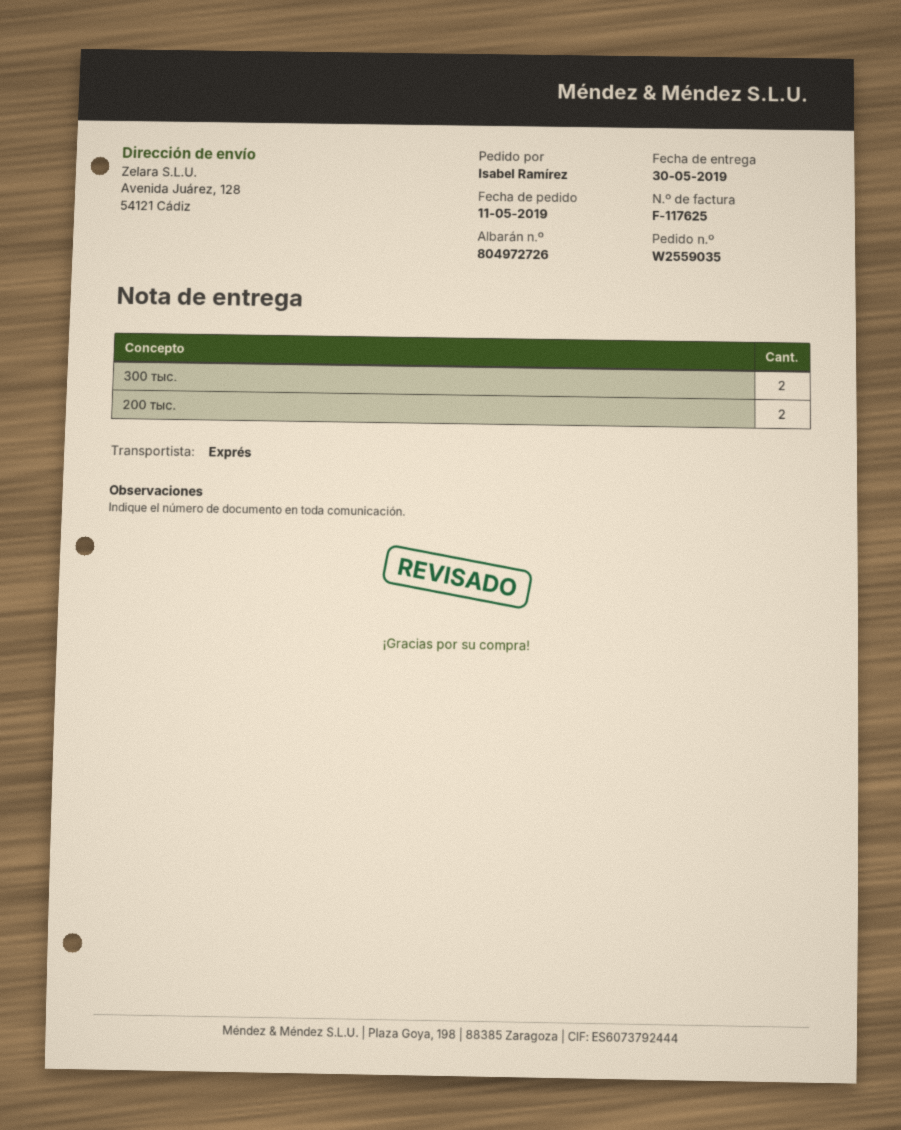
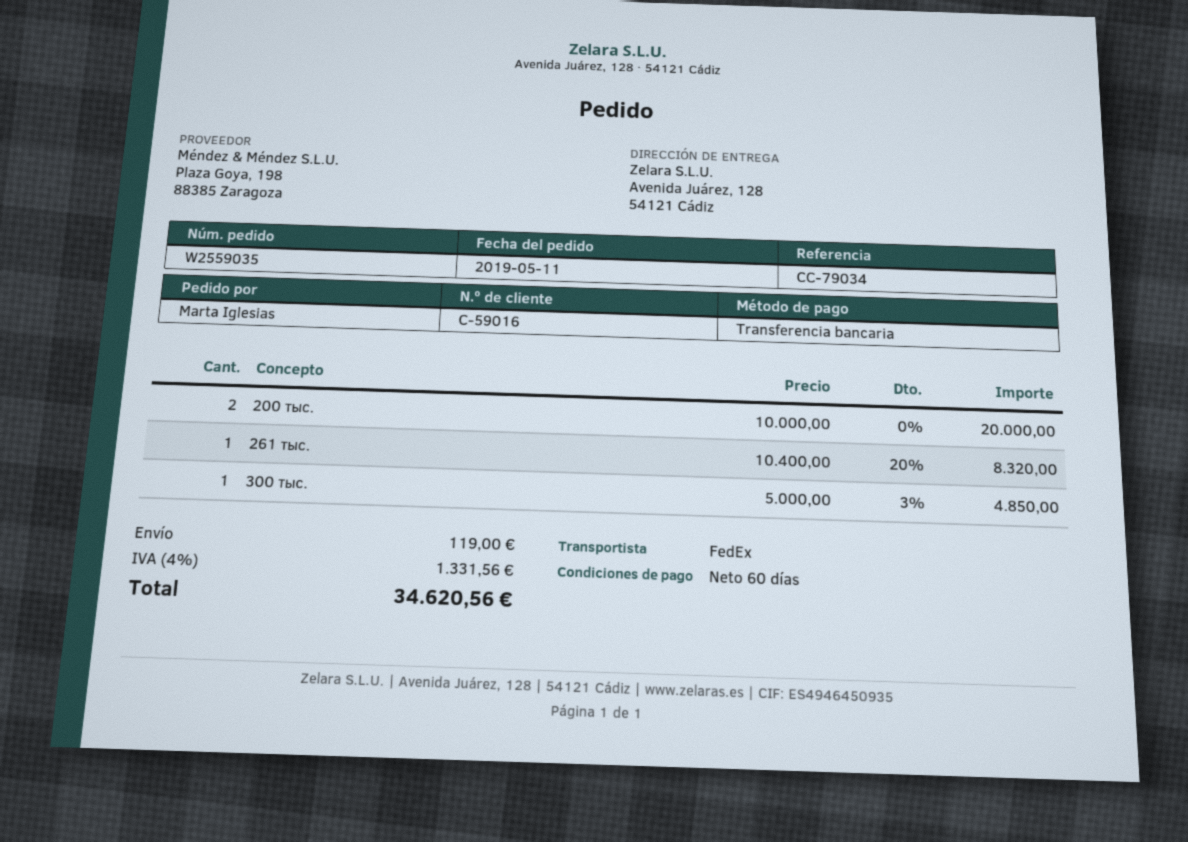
ordered by: Isabel Ramírez -> Marta Iglesias
shipping method: express -> FedEx
300 тыс.: 2 -> 1
261 тыс.: none -> 1

